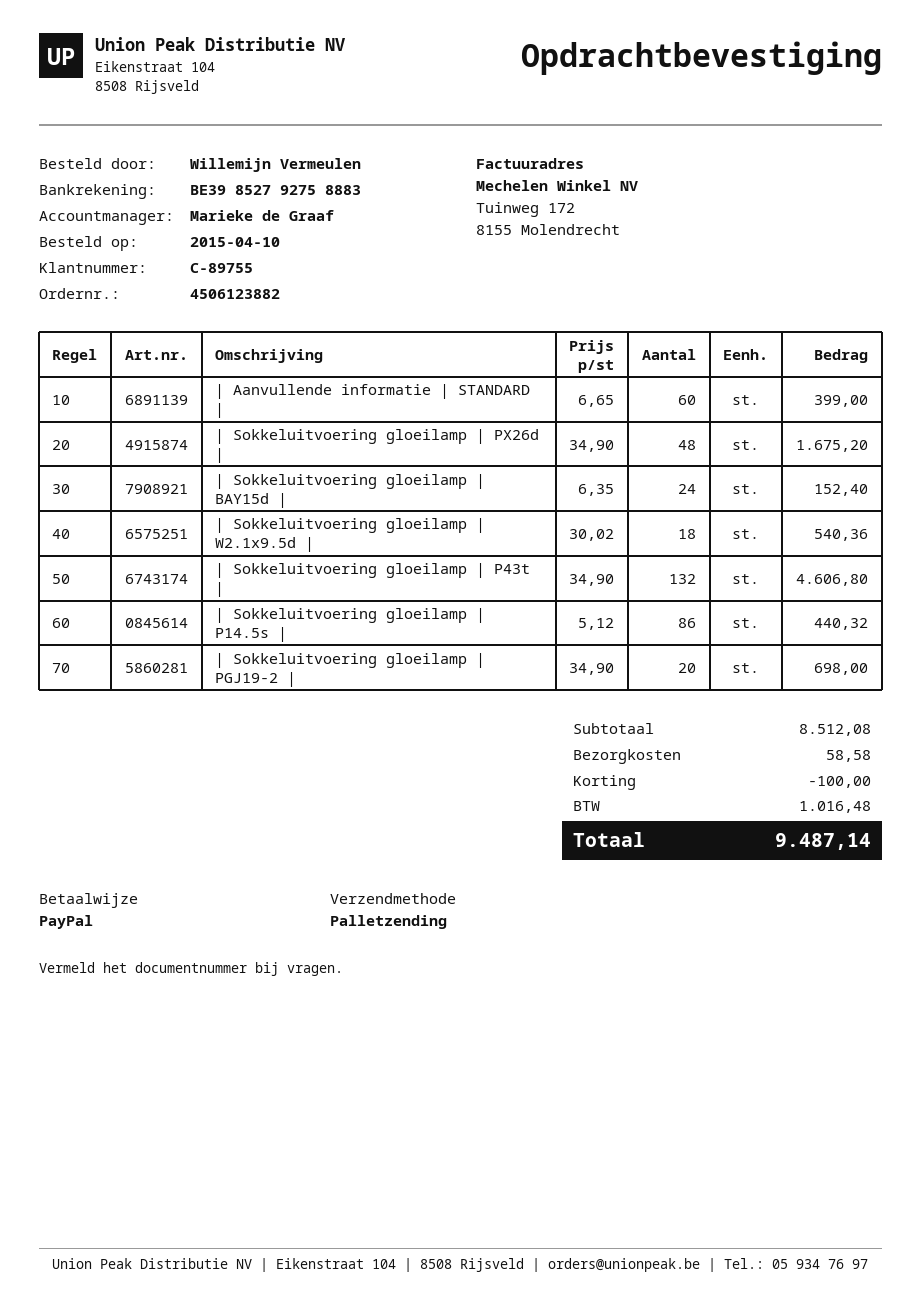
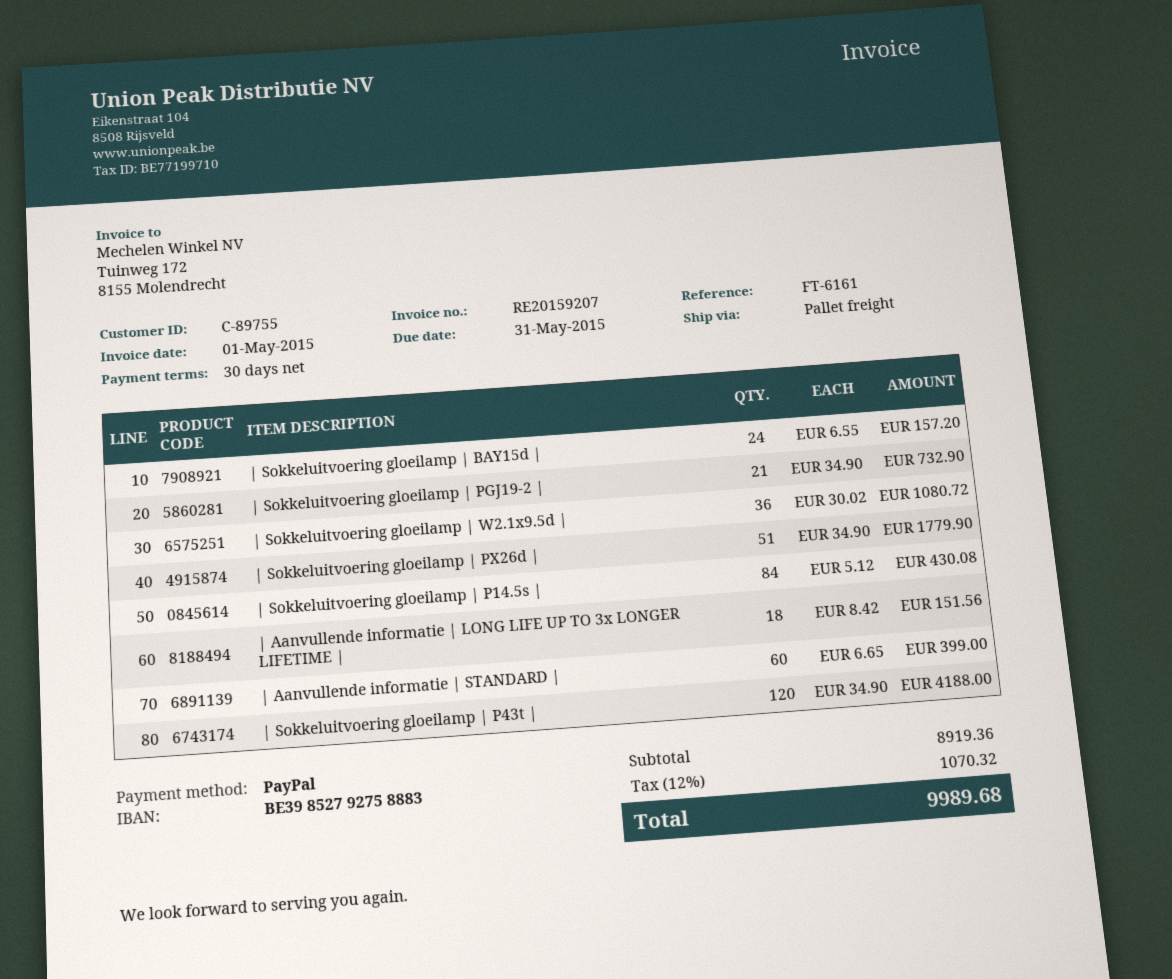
| Sokkeluitvoering gloeilamp | PX26d |: 48 x 34.90 = 1675.20 -> 51 x 34.90 = 1779.90
| Sokkeluitvoering gloeilamp | BAY15d |: 24 x 6.35 = 152.40 -> 24 x 6.55 = 157.20
| Sokkeluitvoering gloeilamp | W2.1x9.5d |: 18 x 30.02 = 540.36 -> 36 x 30.02 = 1080.72
| Sokkeluitvoering gloeilamp | P43t |: 132 x 34.90 = 4606.80 -> 120 x 34.90 = 4188.00
| Sokkeluitvoering gloeilamp | P14.5s |: 86 x 5.12 = 440.32 -> 84 x 5.12 = 430.08
| Sokkeluitvoering gloeilamp | PGJ19-2 |: 20 x 34.90 = 698.00 -> 21 x 34.90 = 732.90
| Aanvullende informatie | LONG LIFE UP TO 3x LONGER LIFETIME |: none -> 18 x 8.42 = 151.56
subtotal: 8512.08 -> 8919.36
discount: 100.00 -> none
shipping: 58.58 -> none
tax: 1016.48 -> 1070.32
total: 9487.14 -> 9989.68

